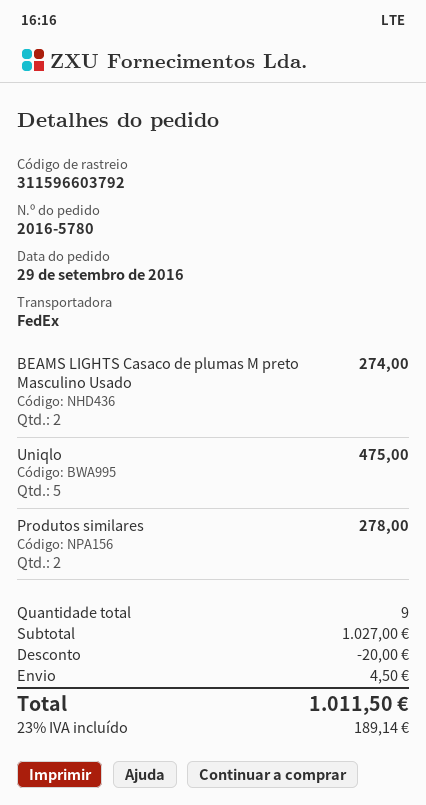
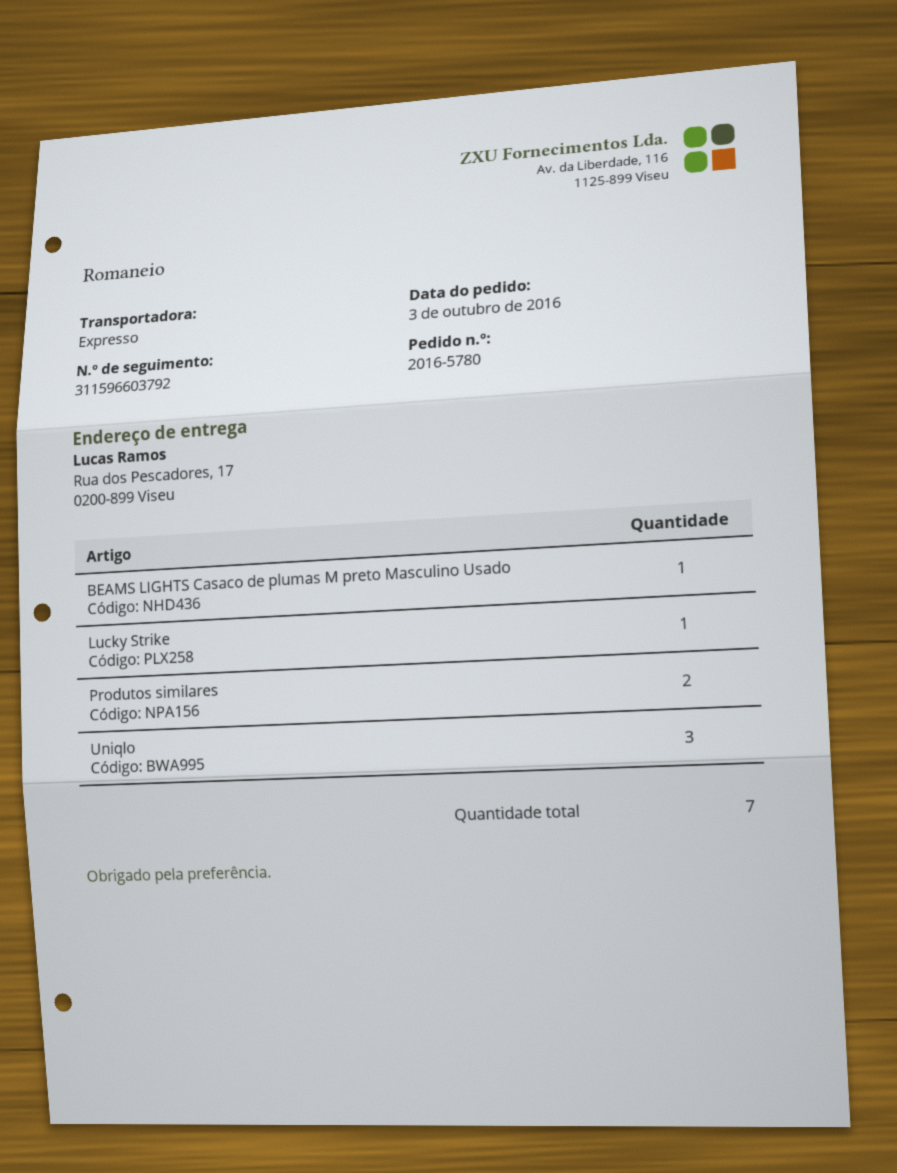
order date: 2016-09-29 -> 2016-10-03
shipping method: FedEx -> express
BEAMS LIGHTS Casaco de plumas M preto Masculino Usado: 2 -> 1
Uniqlo: 5 -> 3
Lucky Strike: none -> 1
total quantity: 9 -> 7

